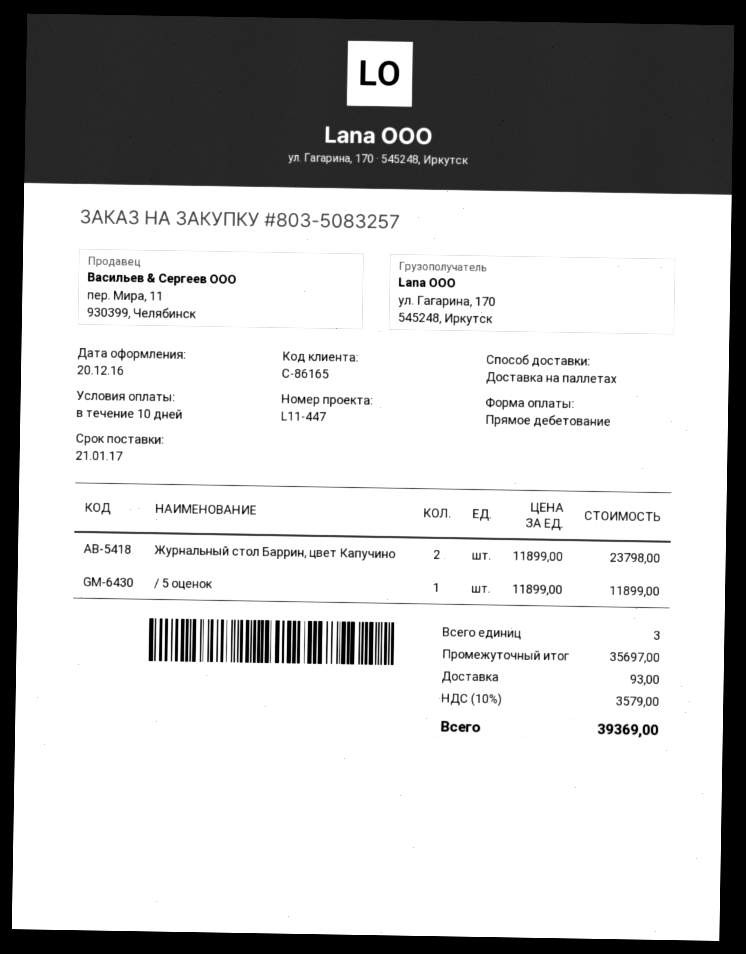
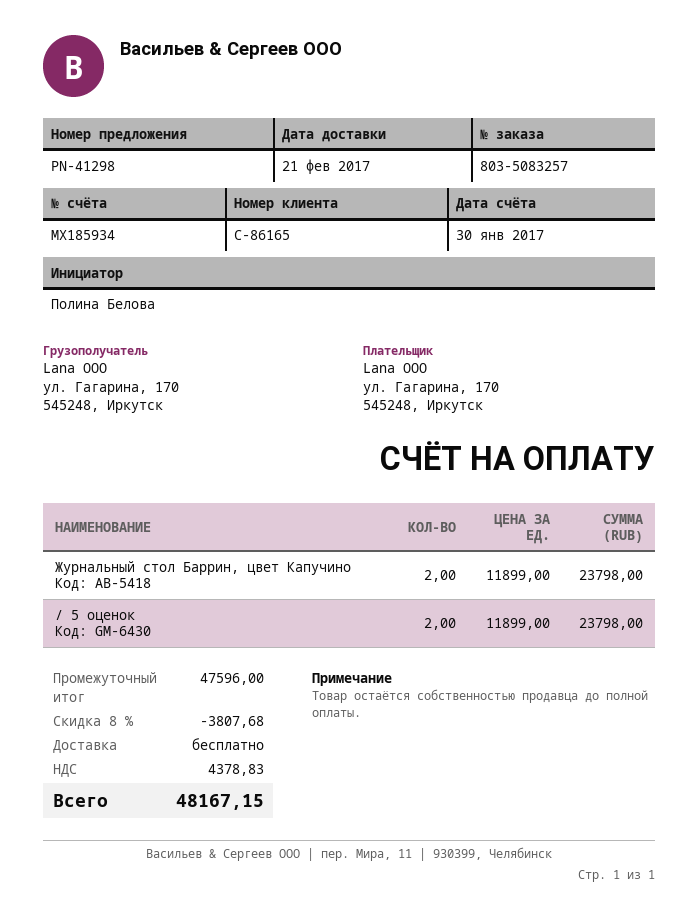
delivery date: 2017-01-21 -> 2017-02-21
/ 5 оценок: 1 x 11899.00 = 11899.00 -> 2 x 11899.00 = 23798.00
subtotal: 35697.00 -> 47596.00
discount: none -> 8% = 3807.68
shipping: 93.00 -> 0.00
tax: 3579.00 -> 4378.83
total: 39369.00 -> 48167.15

